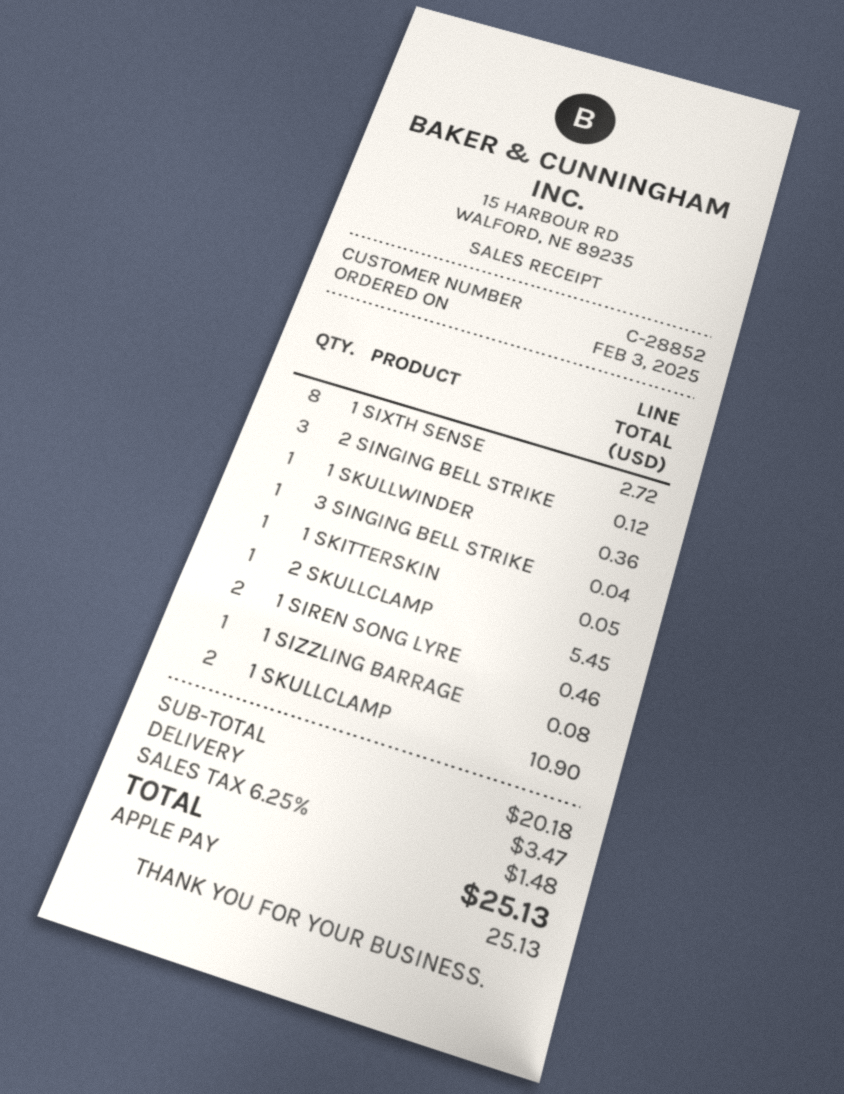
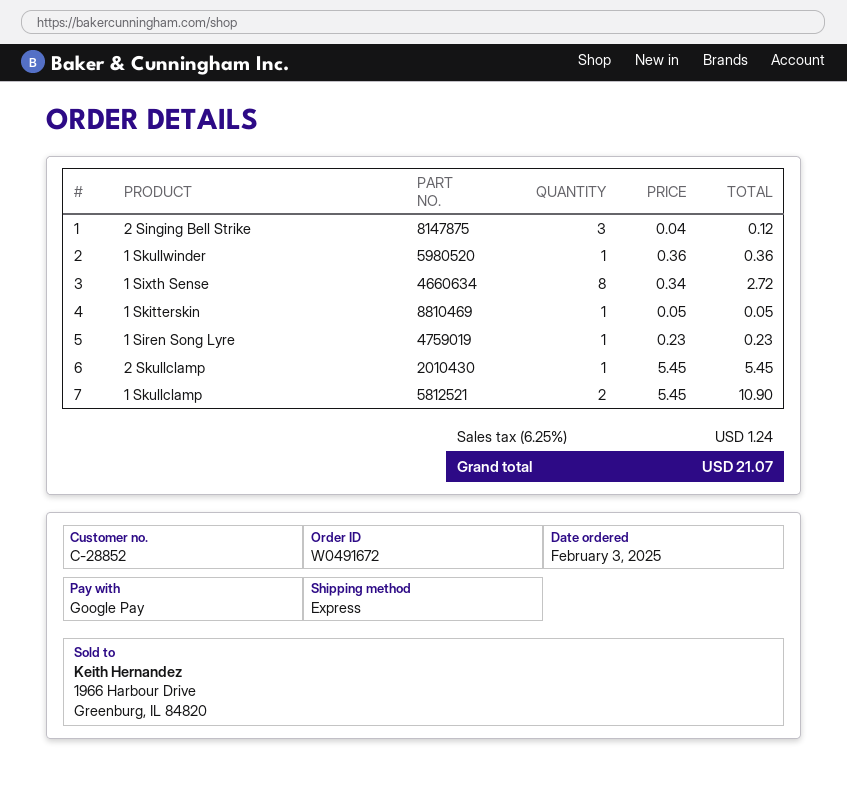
payment method: Apple Pay -> Google Pay
3 SINGING BELL STRIKE: 1 for 0.04 -> none
1 SIREN SONG LYRE: 2 for 0.46 -> 1 for 0.23
1 SIZZLING BARRAGE: 1 for 0.08 -> none
shipping: 3.47 -> none
tax: 6.25% = 1.48 -> 6.25% = 1.24
total: 25.13 -> 21.07

